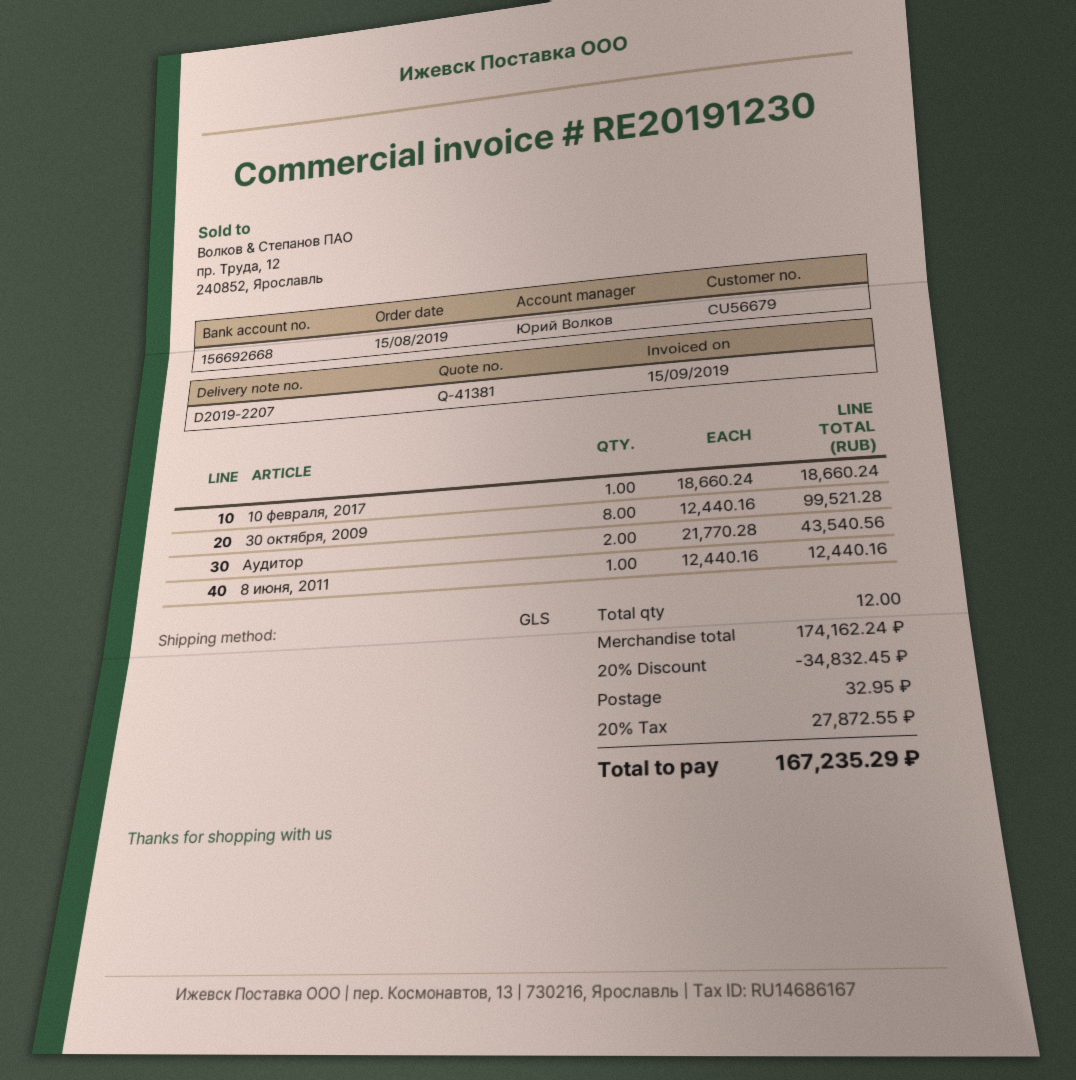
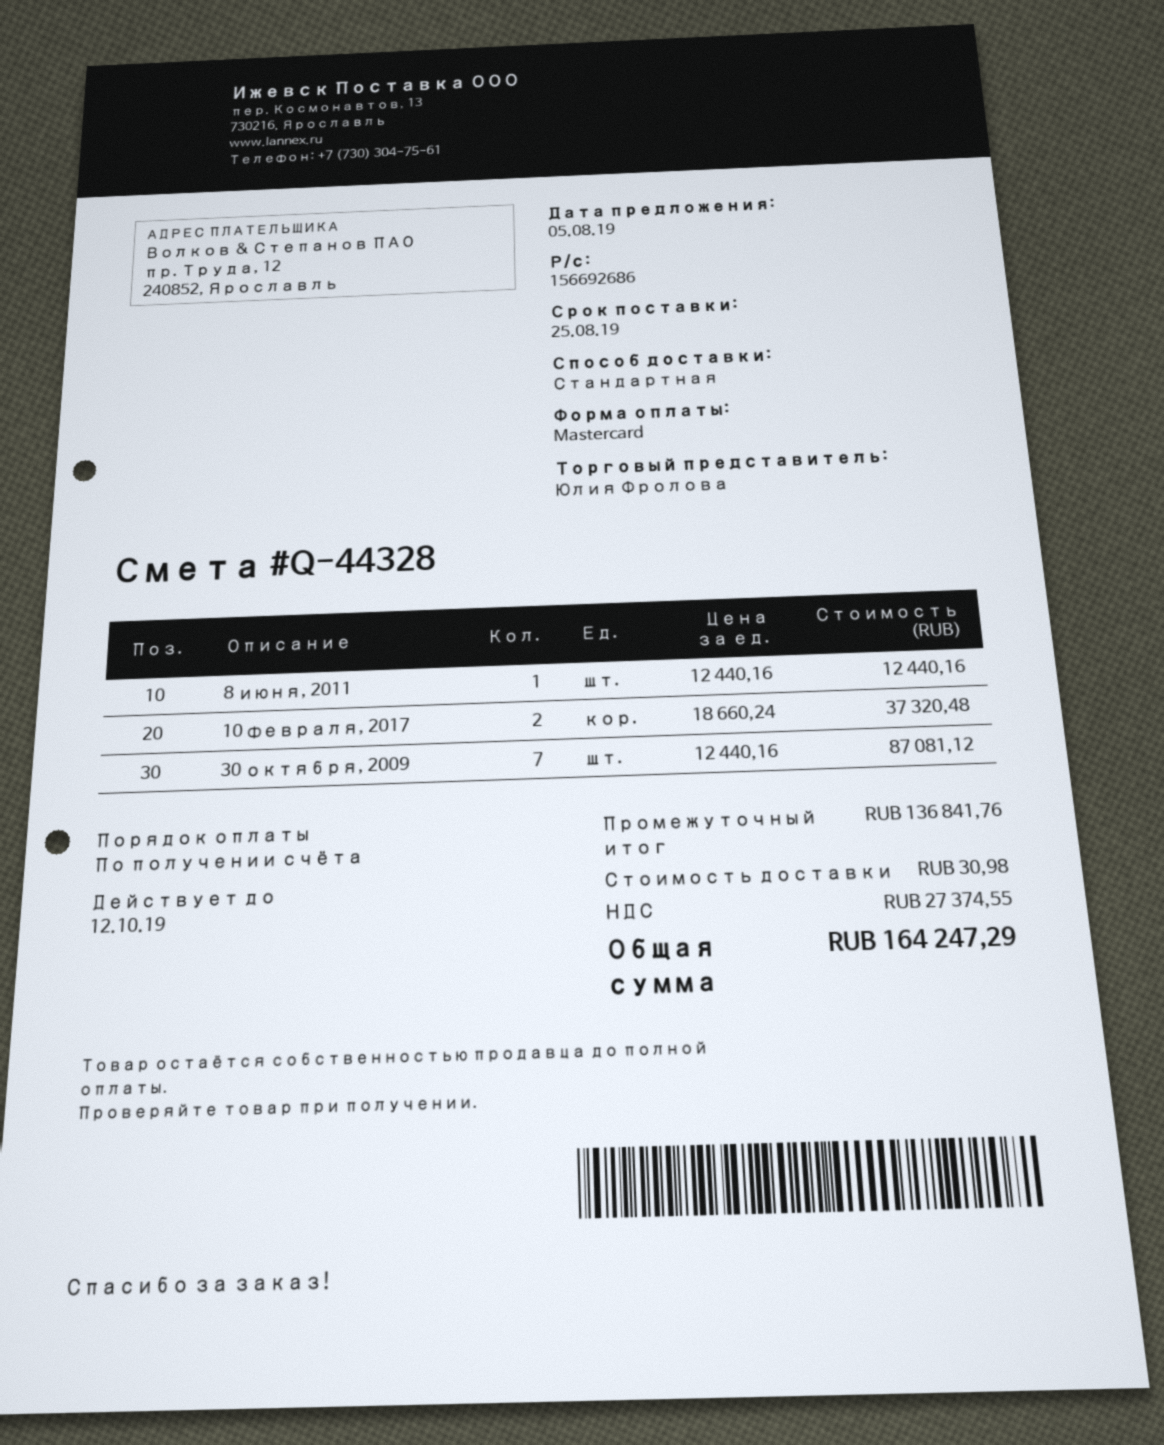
quote number: Q-41381 -> Q-44328
sales rep: Юрий Волков -> Юлия Фролова
bank account: 156692668 -> 156692686
shipping method: GLS -> standard
10 февраля, 2017: 1 x 18660.24 = 18660.24 -> 2 x 18660.24 = 37320.48
30 октября, 2009: 8 x 12440.16 = 99521.28 -> 7 x 12440.16 = 87081.12
Аудитор: 2 x 21770.28 = 43540.56 -> none
subtotal: 174162.24 -> 136841.76
discount: 20% = 34832.45 -> none
shipping: 32.95 -> 30.98
tax: 27872.55 -> 27374.55
total: 167235.29 -> 164247.29

